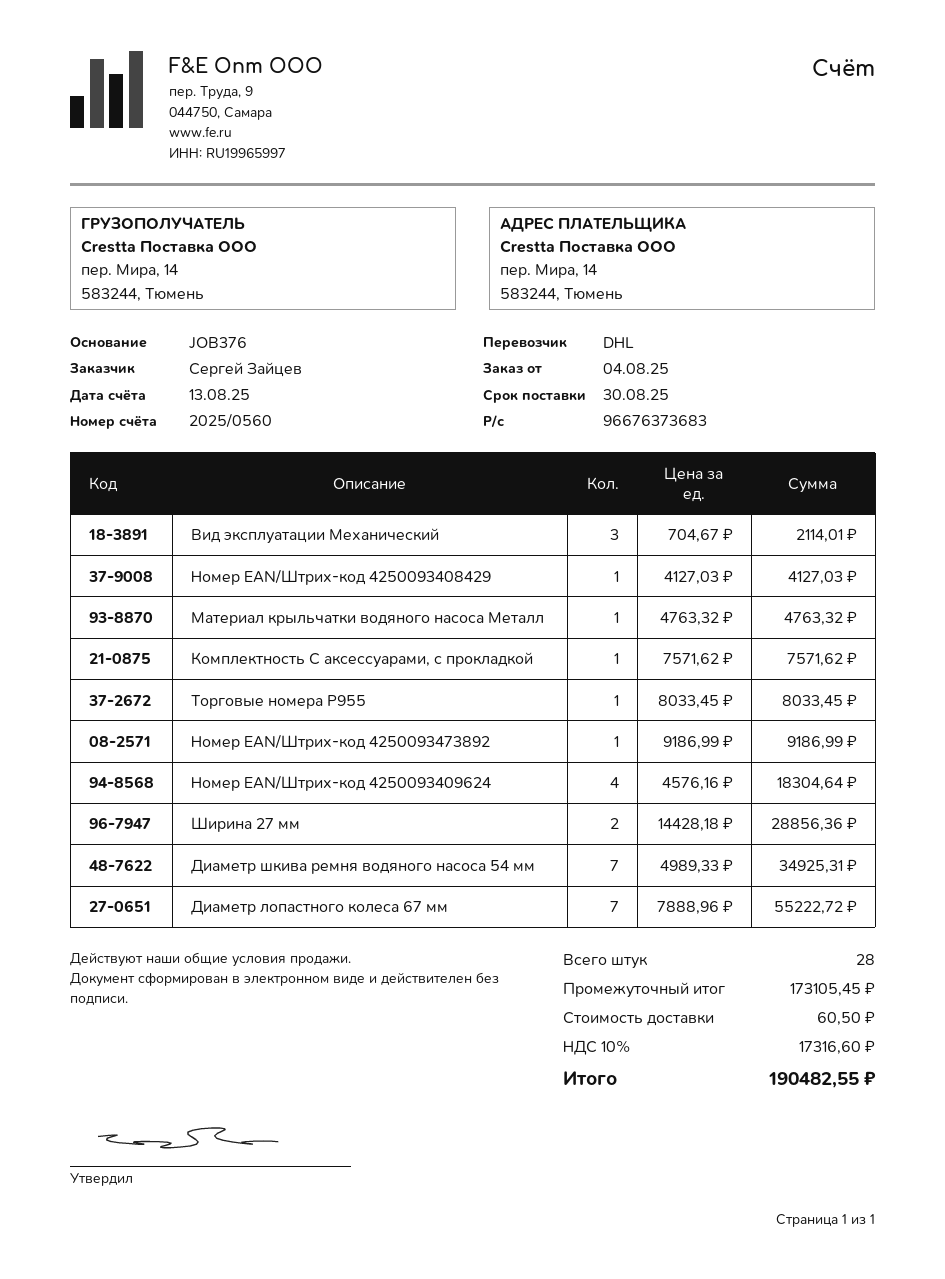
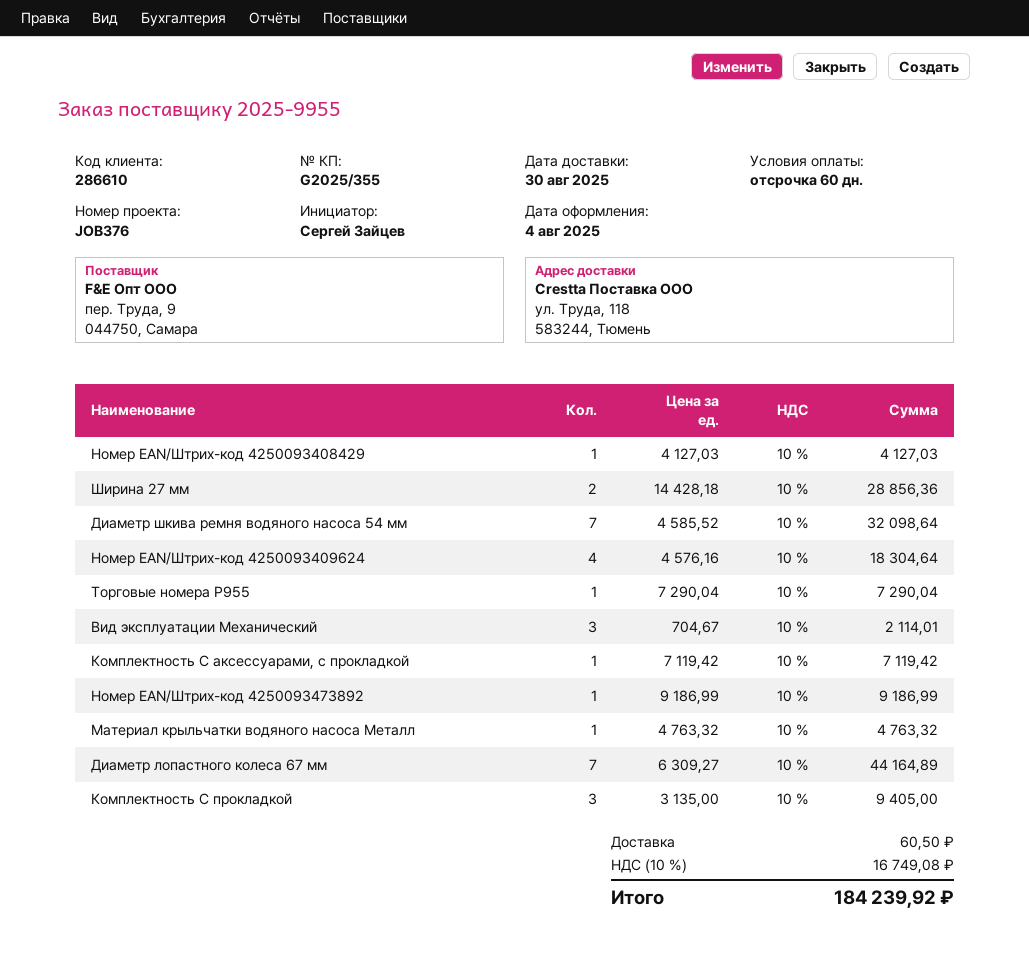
ship to: пер. Мира, 14, 583244, Тюмень -> ул. Труда, 118, 583244, Тюмень
Комплектность С аксессуарами, с прокладкой: 1 x 7571.62 = 7571.62 -> 1 x 7119.42 = 7119.42
Торговые номера P955: 1 x 8033.45 = 8033.45 -> 1 x 7290.04 = 7290.04
Диаметр шкива ремня водяного насоса 54 мм: 7 x 4989.33 = 34925.31 -> 7 x 4585.52 = 32098.64
Диаметр лопастного колеса 67 мм: 7 x 7888.96 = 55222.72 -> 7 x 6309.27 = 44164.89
Комплектность С прокладкой: none -> 3 x 3135.00 = 9405.00
tax: 10% = 17316.60 -> 10% = 16749.08
total: 190482.55 -> 184239.92

